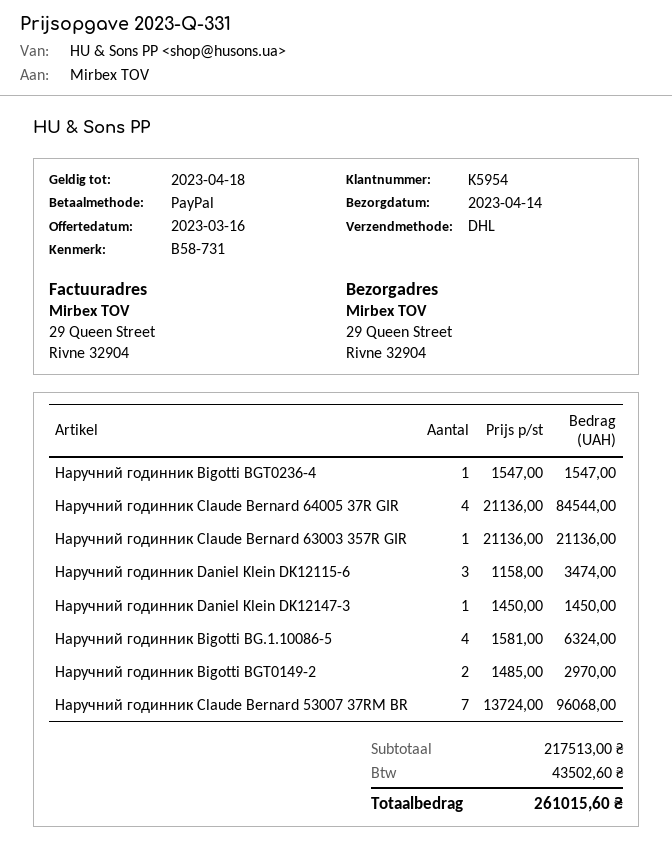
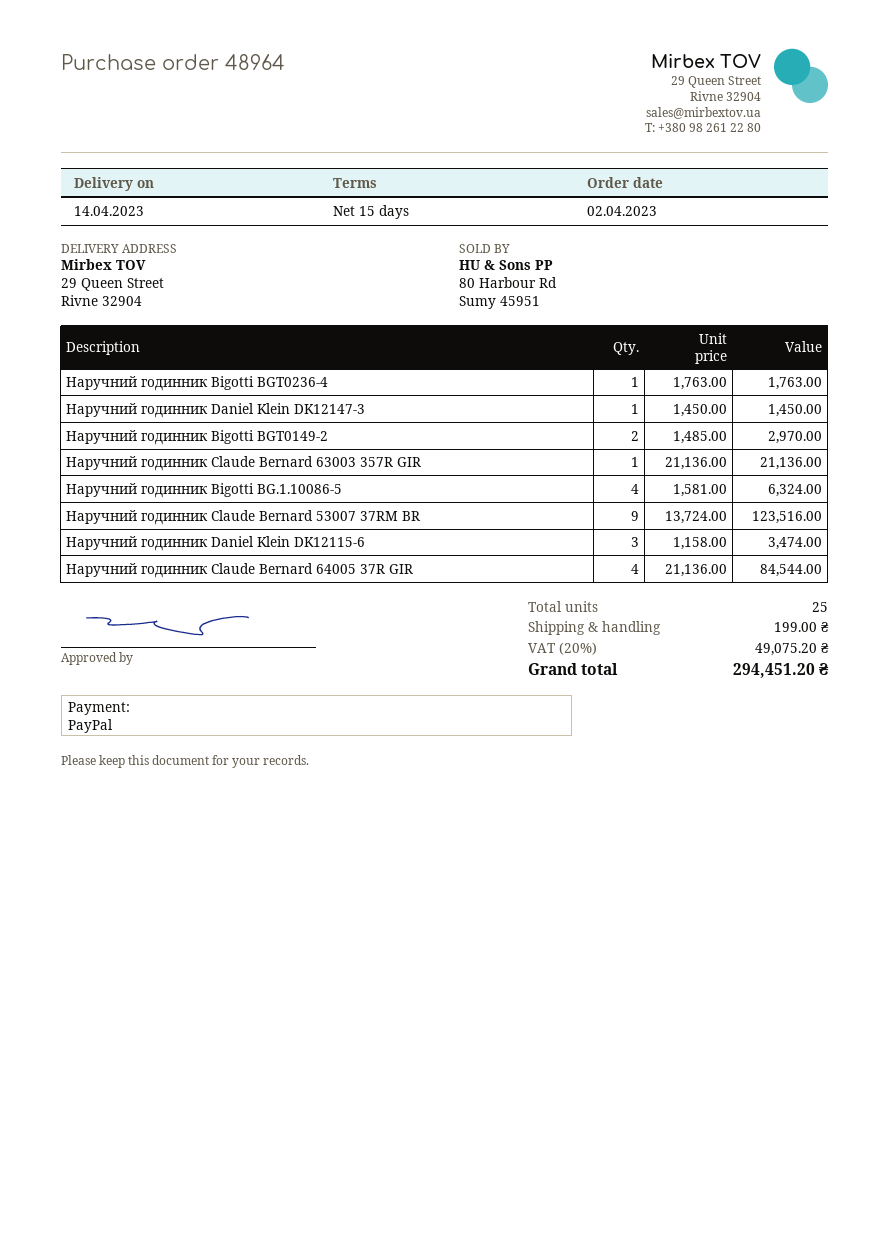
Наручний годинник Bigotti BGT0236-4: 1 x 1547.00 = 1547.00 -> 1 x 1763.00 = 1763.00
Наручний годинник Claude Bernard 53007 37RM BR: 7 x 13724.00 = 96068.00 -> 9 x 13724.00 = 123516.00
shipping: none -> 199.00
tax: 43502.60 -> 49075.20
total: 261015.60 -> 294451.20

